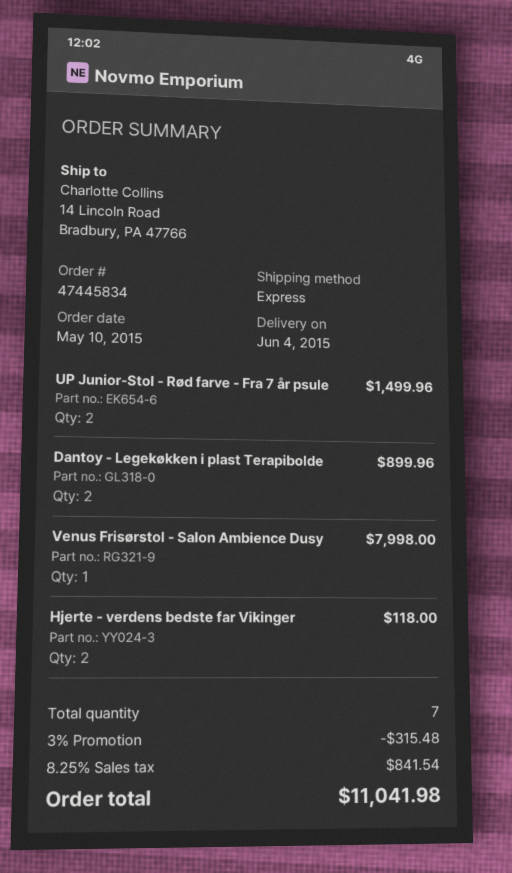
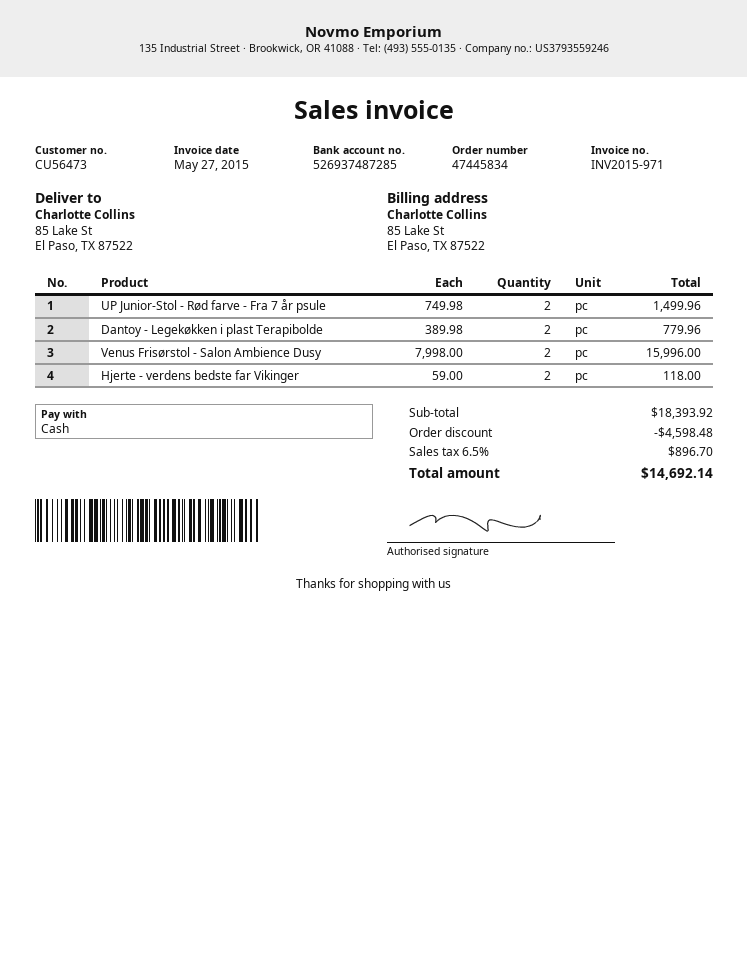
ship to: 14 Lincoln Road, Bradbury, PA 47766 -> 85 Lake St, El Paso, TX 87522
Dantoy - Legekøkken i plast Terapibolde: 2 for 899.96 -> 2 for 779.96
Venus Frisørstol - Salon Ambience Dusy: 1 for 7998.00 -> 2 for 15996.00
discount: 315.48 -> 4598.48
tax: 8.25% = 841.54 -> 6.5% = 896.70
total: 11041.98 -> 14692.14

